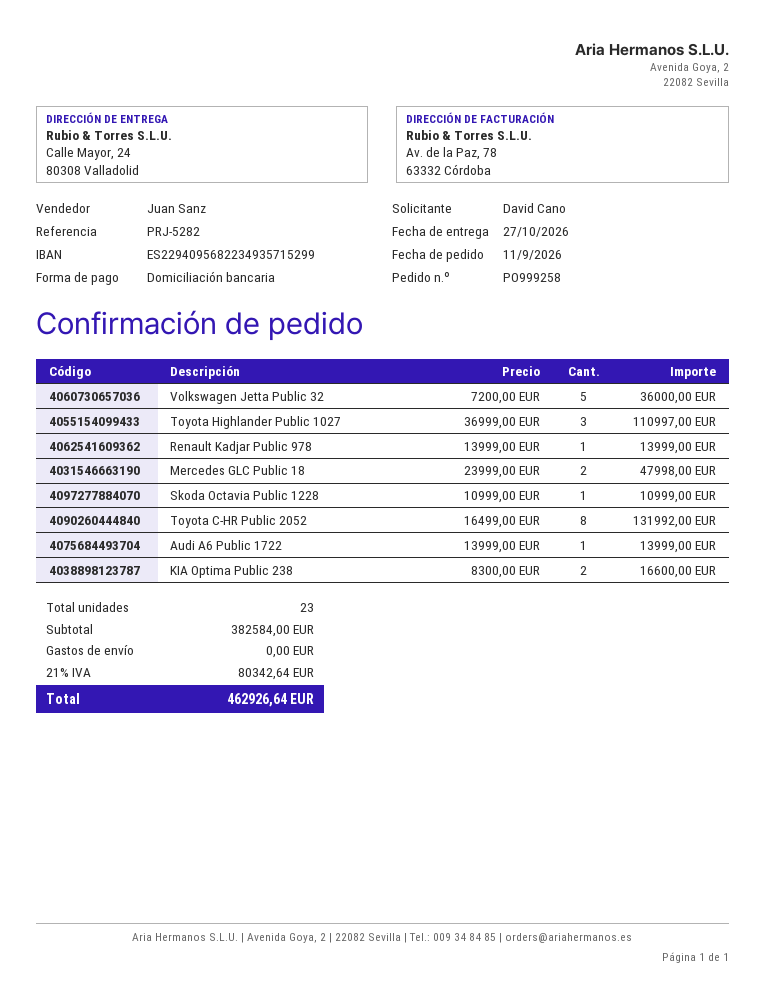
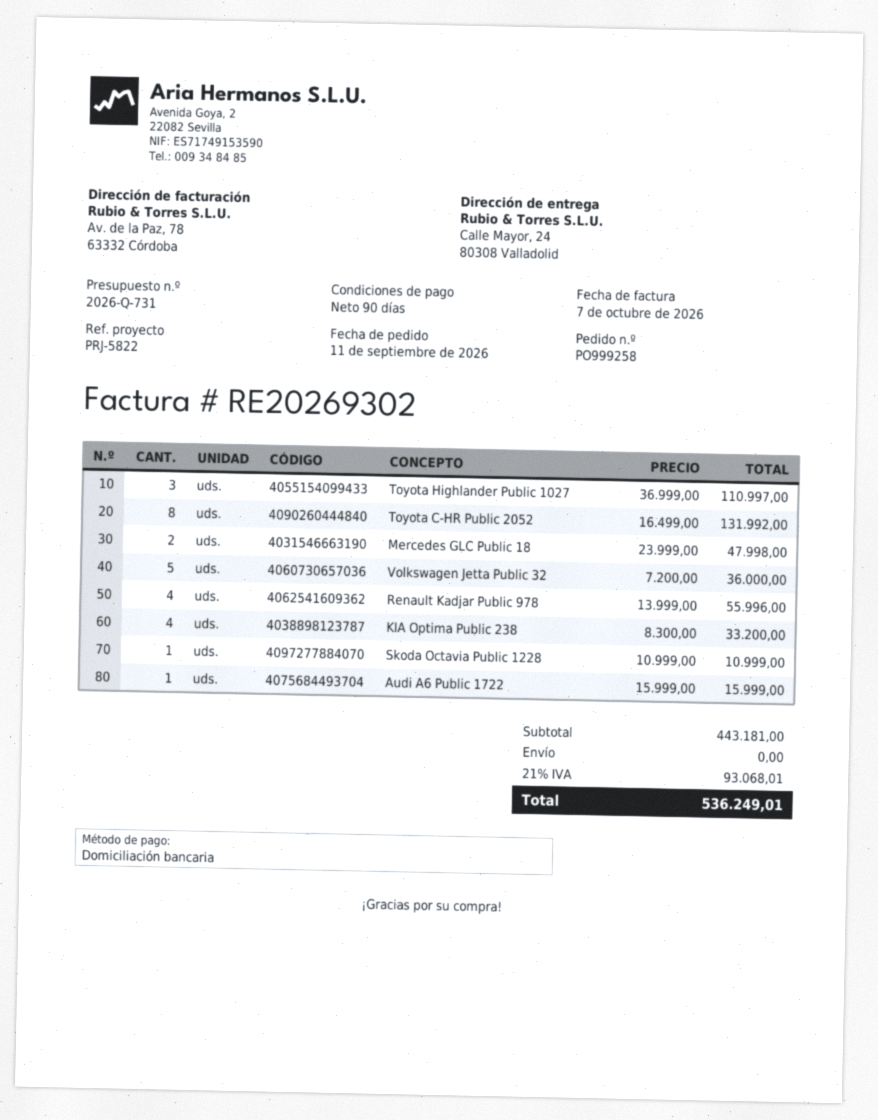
reference: PRJ-5282 -> PRJ-5822
Renault Kadjar Public 978: 1 x 13999.00 = 13999.00 -> 4 x 13999.00 = 55996.00
Audi A6 Public 1722: 1 x 13999.00 = 13999.00 -> 1 x 15999.00 = 15999.00
KIA Optima Public 238: 2 x 8300.00 = 16600.00 -> 4 x 8300.00 = 33200.00
subtotal: 382584.00 -> 443181.00
tax: 21% = 80342.64 -> 21% = 93068.01
total: 462926.64 -> 536249.01

